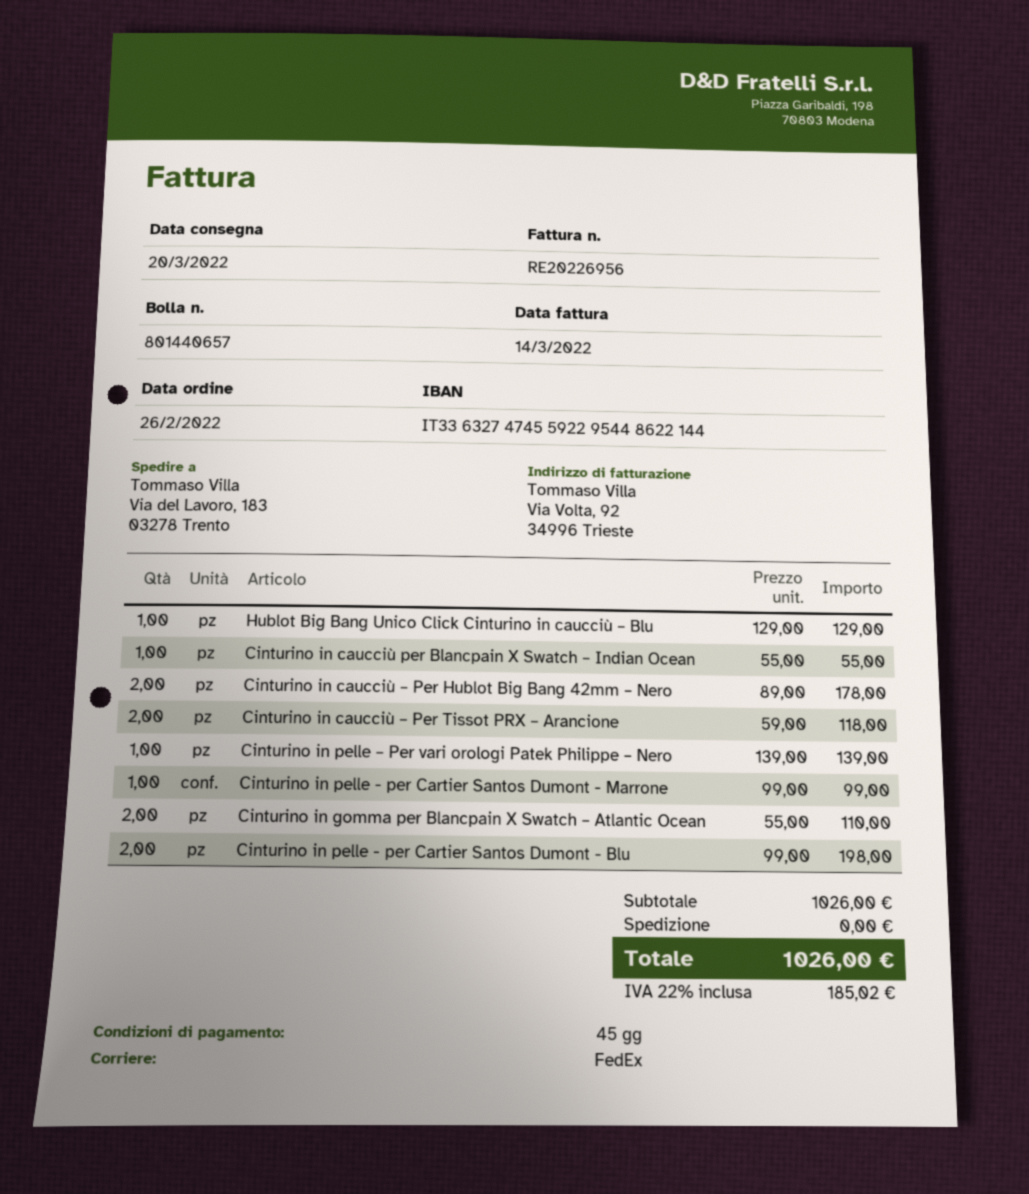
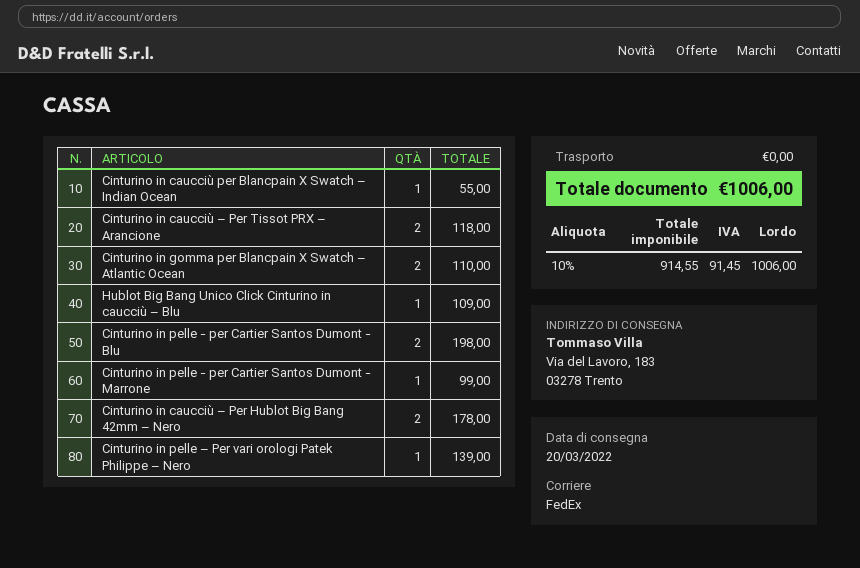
Hublot Big Bang Unico Click Cinturino in caucciù – Blu: 1 for 129.00 -> 1 for 109.00
tax: 22% = 185.02 -> 10% = 91.45
total: 1026.00 -> 1006.00

